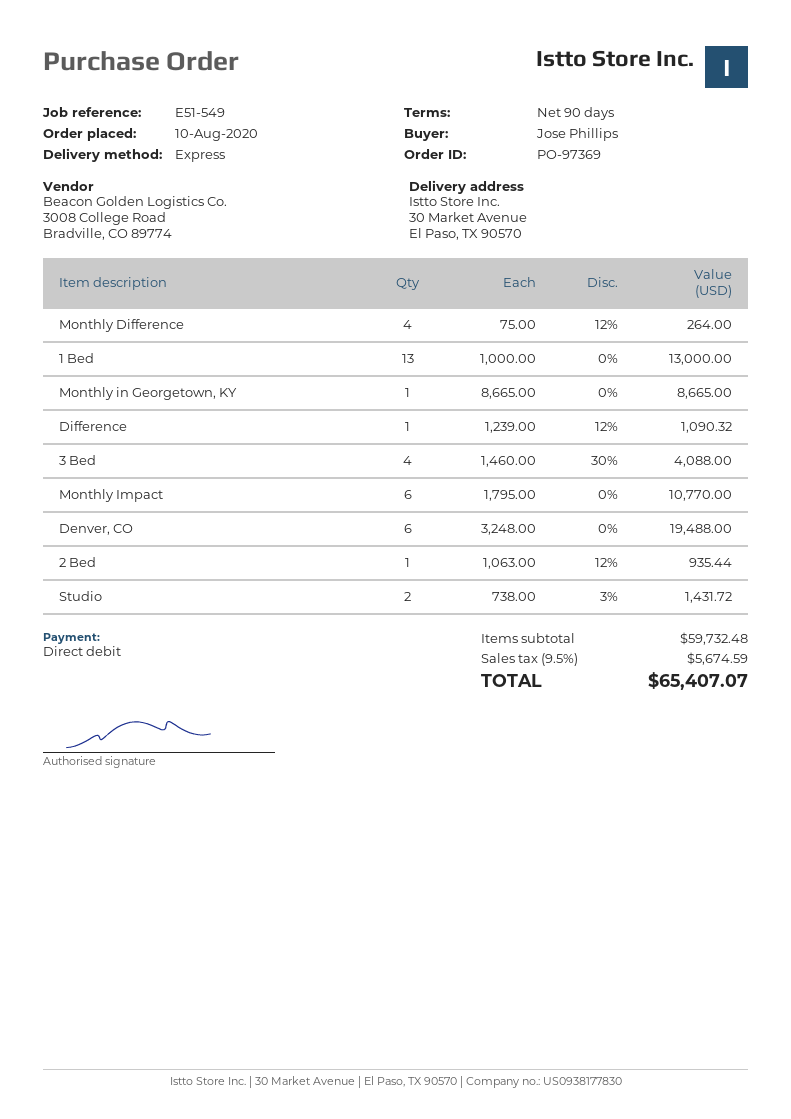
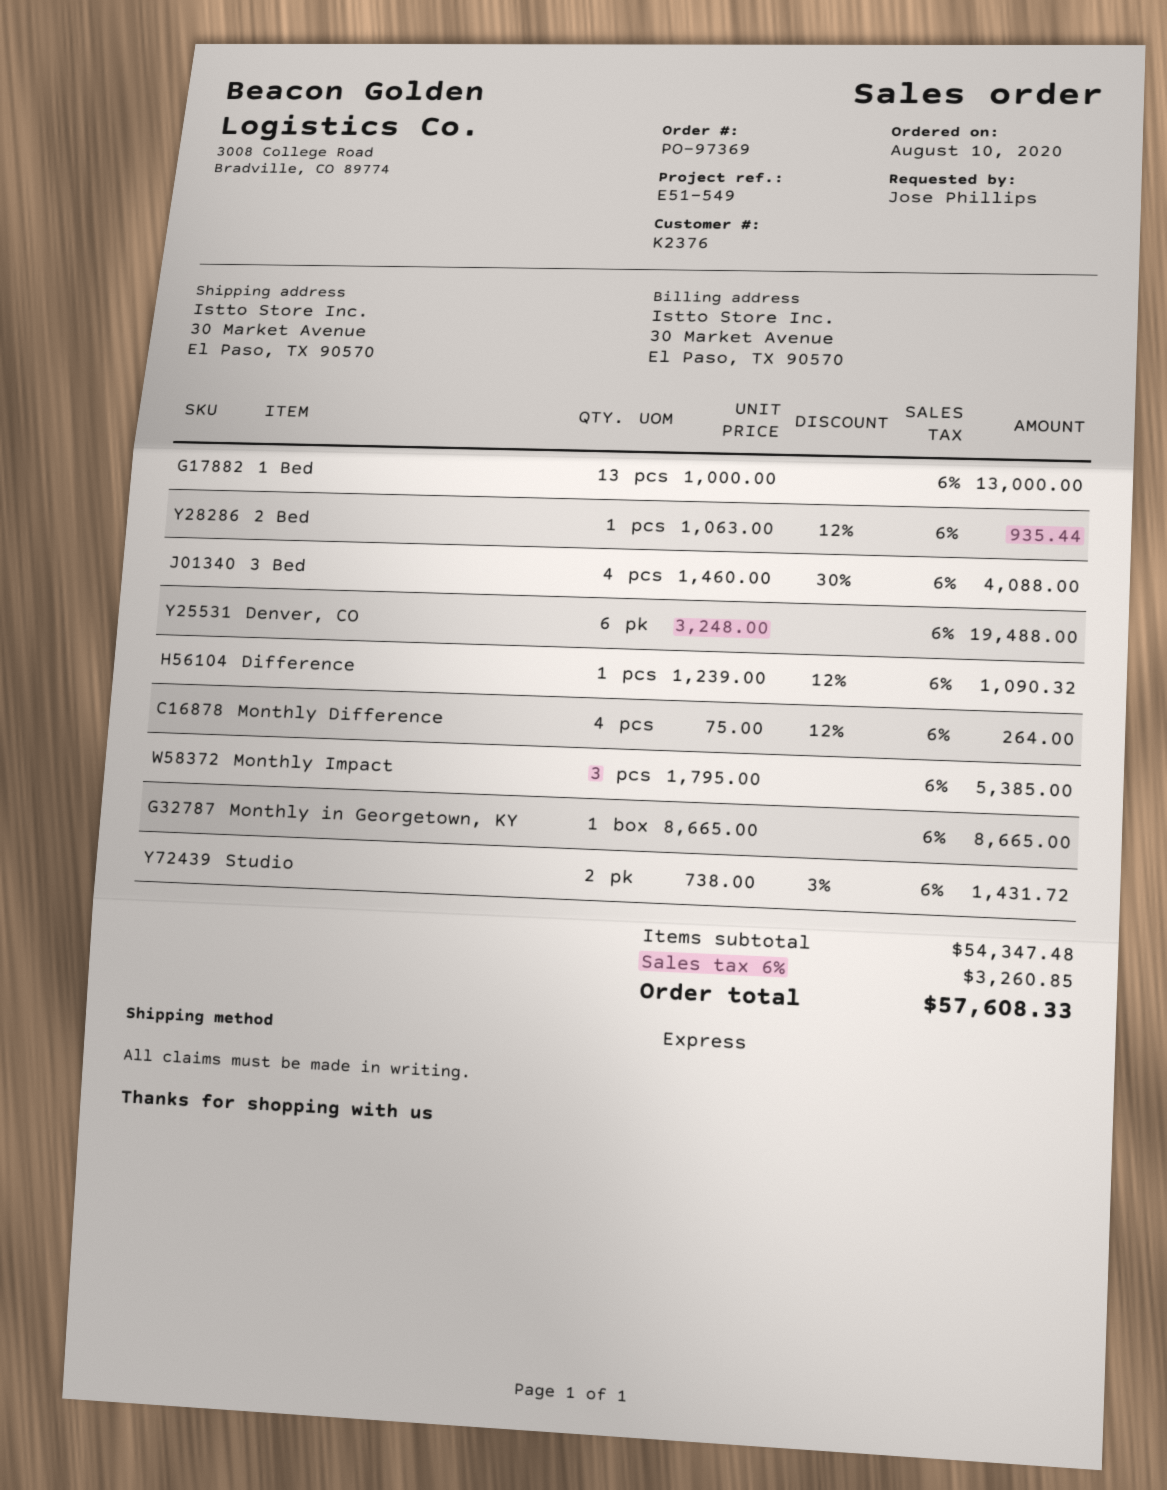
Monthly Impact: 6 x 1795.00 = 10770.00 -> 3 x 1795.00 = 5385.00
subtotal: 59732.48 -> 54347.48
tax: 9.5% = 5674.59 -> 6% = 3260.85
total: 65407.07 -> 57608.33

